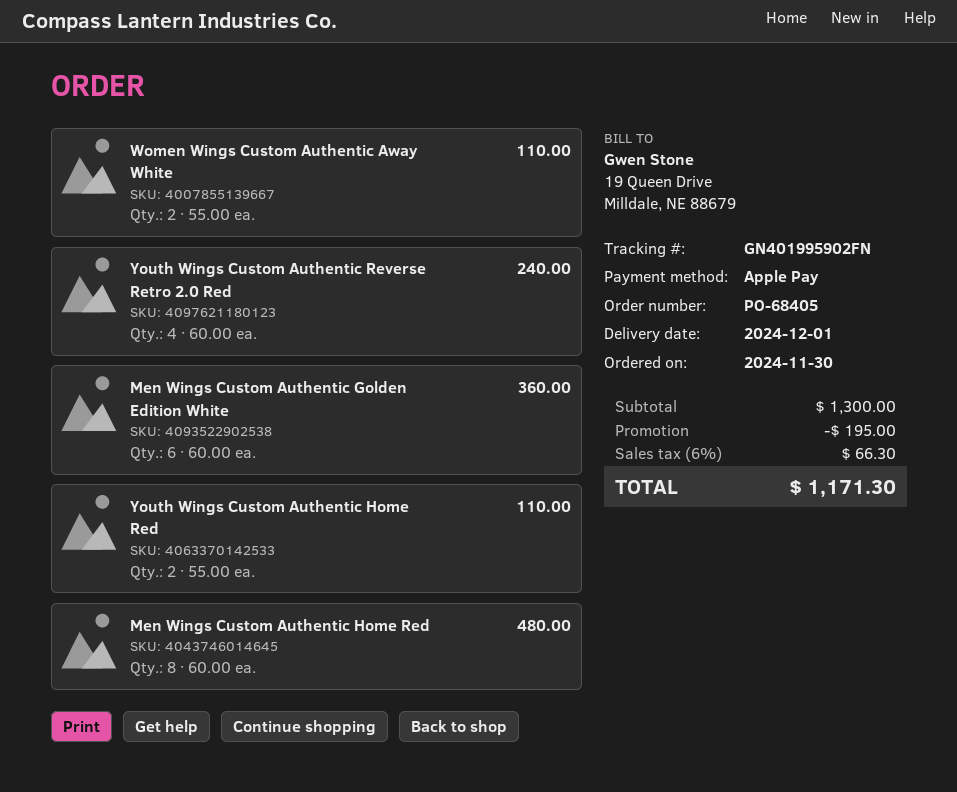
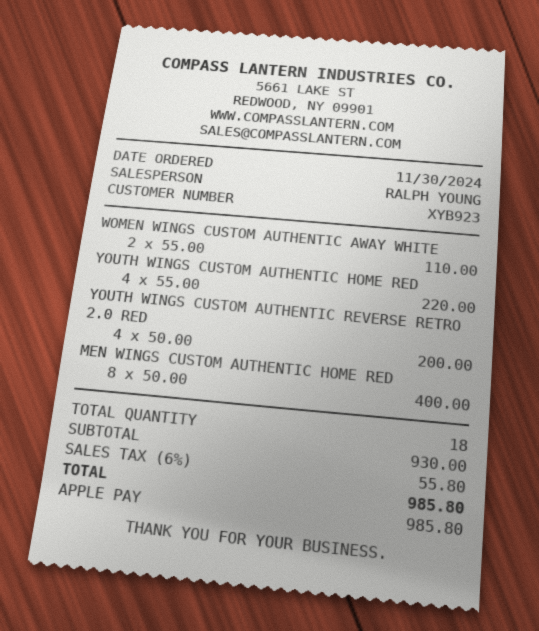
Youth Wings Custom Authentic Reverse Retro 2.0 Red: 4 x 60.00 = 240.00 -> 4 x 50.00 = 200.00
Men Wings Custom Authentic Golden Edition White: 6 x 60.00 = 360.00 -> none
Youth Wings Custom Authentic Home Red: 2 x 55.00 = 110.00 -> 4 x 55.00 = 220.00
Men Wings Custom Authentic Home Red: 8 x 60.00 = 480.00 -> 8 x 50.00 = 400.00
subtotal: 1300.00 -> 930.00
discount: 195.00 -> none
tax: 6% = 66.30 -> 6% = 55.80
total: 1171.30 -> 985.80

